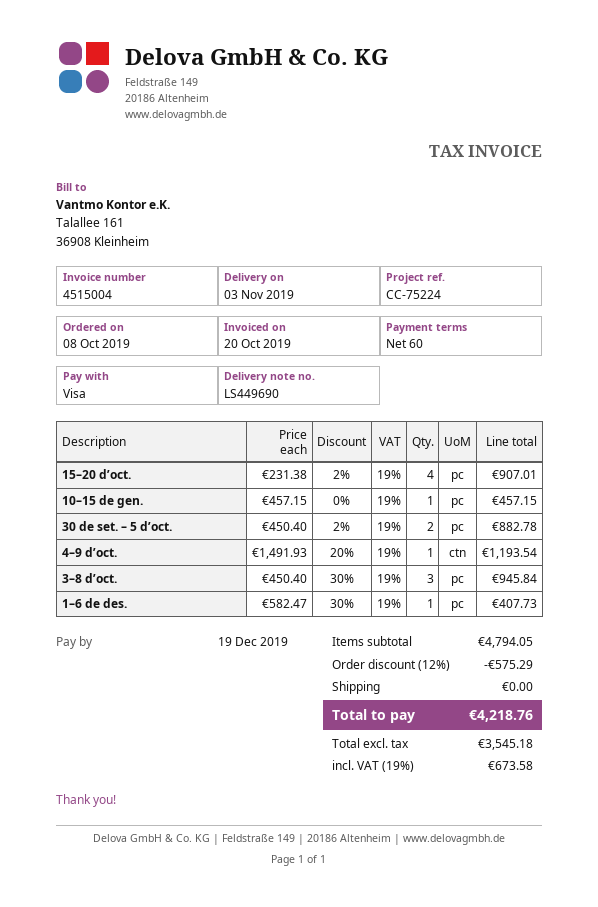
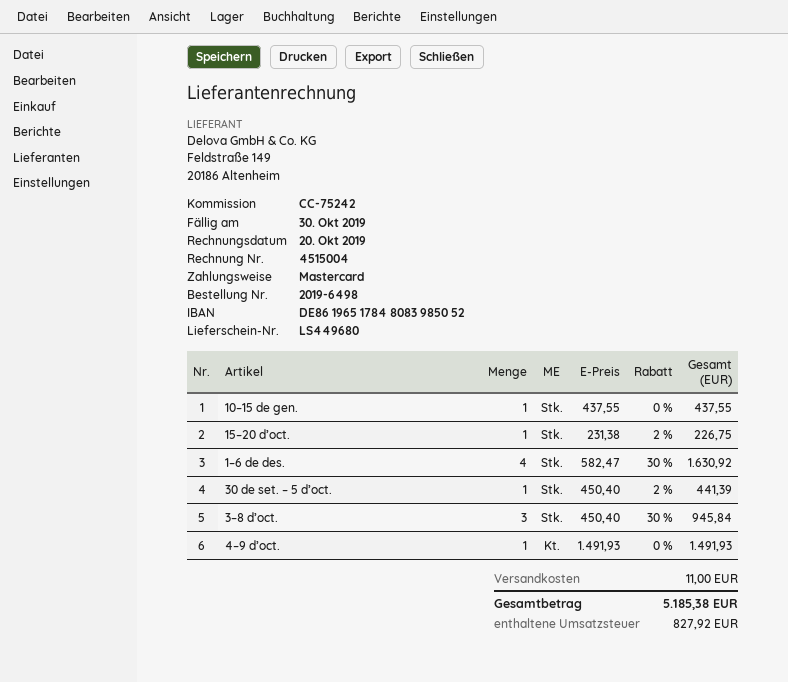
delivery note number: LS449690 -> LS449680
due date: 2019-12-19 -> 2019-10-30
reference: CC-75224 -> CC-75242
payment method: Visa -> Mastercard
15–20 d’oct.: 4 x 231.38 - 2% = 907.01 -> 1 x 231.38 - 2% = 226.75
10–15 de gen.: 1 x 457.15 = 457.15 -> 1 x 437.55 = 437.55
30 de set. – 5 d’oct.: 2 x 450.40 - 2% = 882.78 -> 1 x 450.40 - 2% = 441.39
4–9 d’oct.: 1 x 1491.93 - 20% = 1193.54 -> 1 x 1491.93 = 1491.93
1–6 de des.: 1 x 582.47 - 30% = 407.73 -> 4 x 582.47 - 30% = 1630.92
discount: 12% = 575.29 -> none
shipping: 0.00 -> 11.00
tax: 673.58 -> 827.92
total: 4218.76 -> 5185.38

